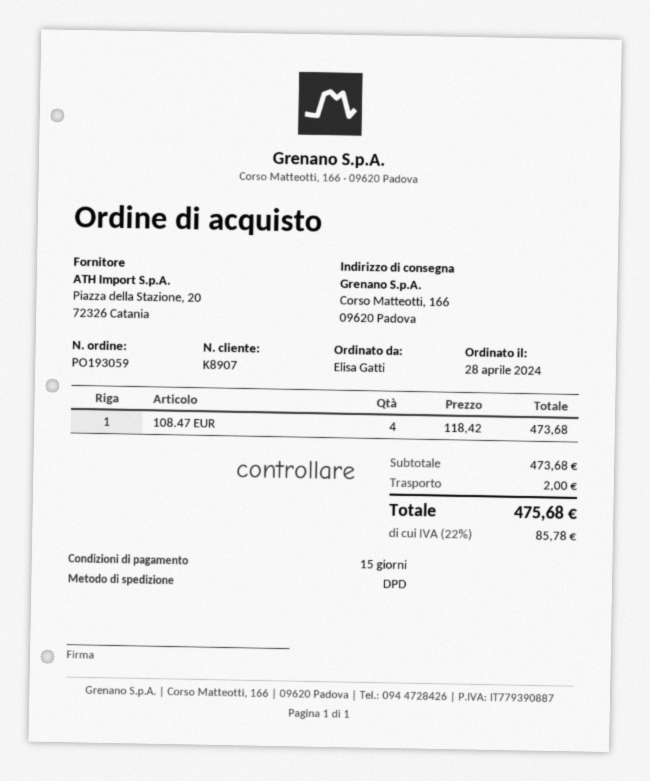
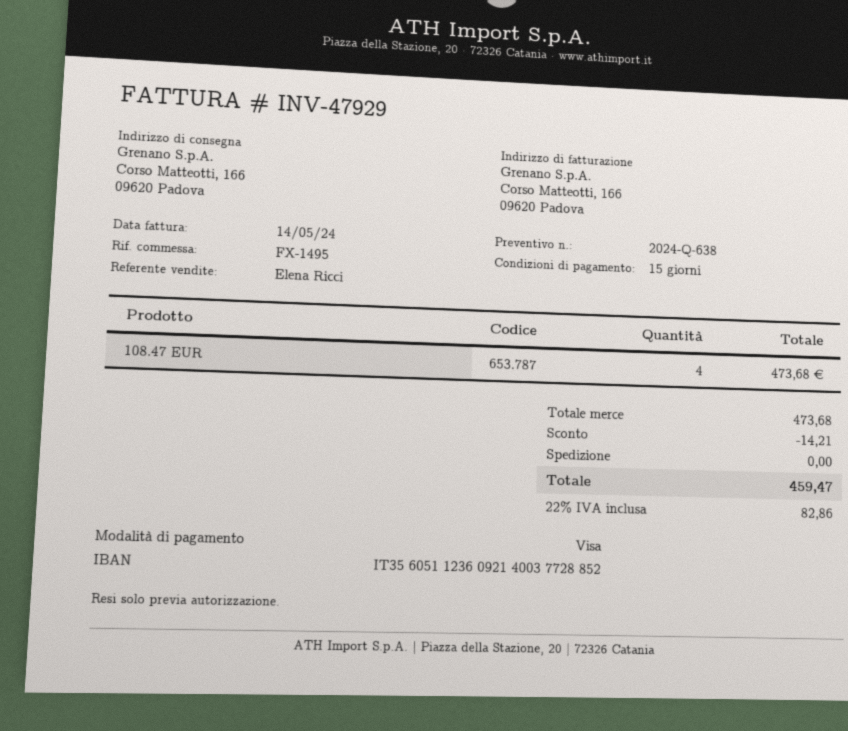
discount: none -> 14.21
shipping: 2.00 -> 0.00
tax: 22% = 85.78 -> 22% = 82.86
total: 475.68 -> 459.47

